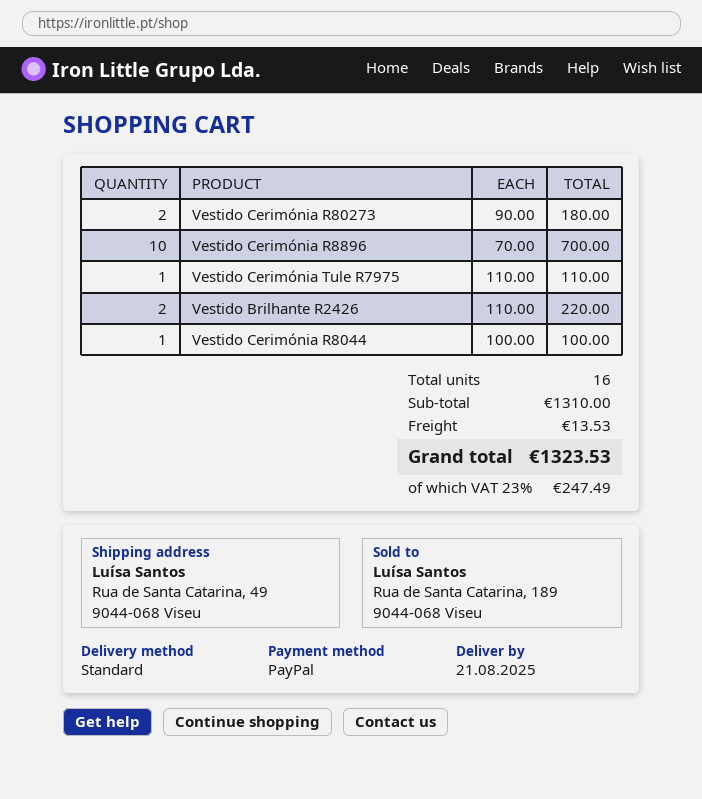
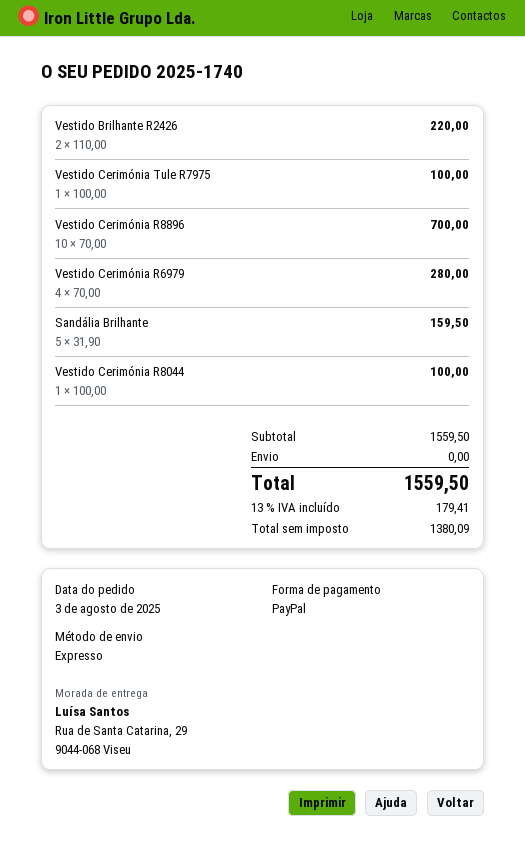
shipping method: standard -> express
ship to: Rua de Santa Catarina, 49, 9044-068 Viseu -> Rua de Santa Catarina, 29, 9044-068 Viseu
Vestido Cerimónia R80273: 2 x 90.00 = 180.00 -> none
Vestido Cerimónia Tule R7975: 1 x 110.00 = 110.00 -> 1 x 100.00 = 100.00
Vestido Cerimónia R6979: none -> 4 x 70.00 = 280.00
Sandália Brilhante: none -> 5 x 31.90 = 159.50
subtotal: 1310.00 -> 1559.50
shipping: 13.53 -> 0.00
tax: 23% = 247.49 -> 13% = 179.41
total: 1323.53 -> 1559.50

